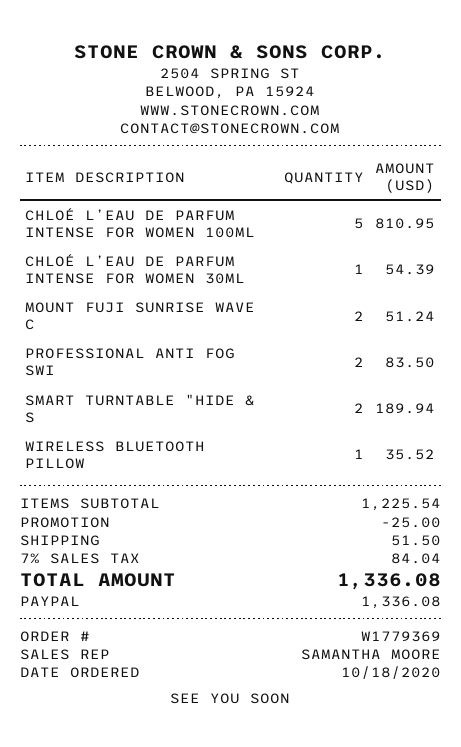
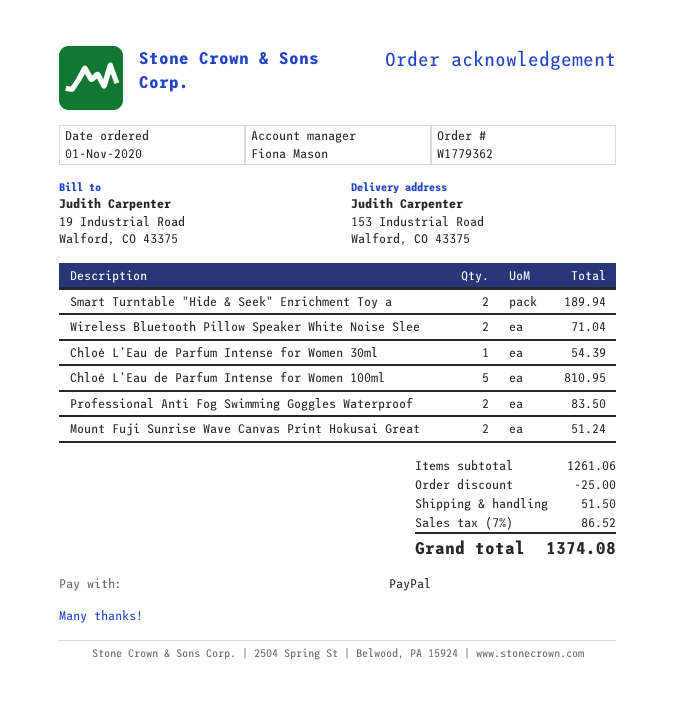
order number: W1779369 -> W1779362
order date: 2020-10-18 -> 2020-11-01
sales rep: SAMANTHA MOORE -> Fiona Mason
WIRELESS BLUETOOTH PILLOW: 1 for 35.52 -> 2 for 71.04
subtotal: 1225.54 -> 1261.06
tax: 7% = 84.04 -> 7% = 86.52
total: 1336.08 -> 1374.08

